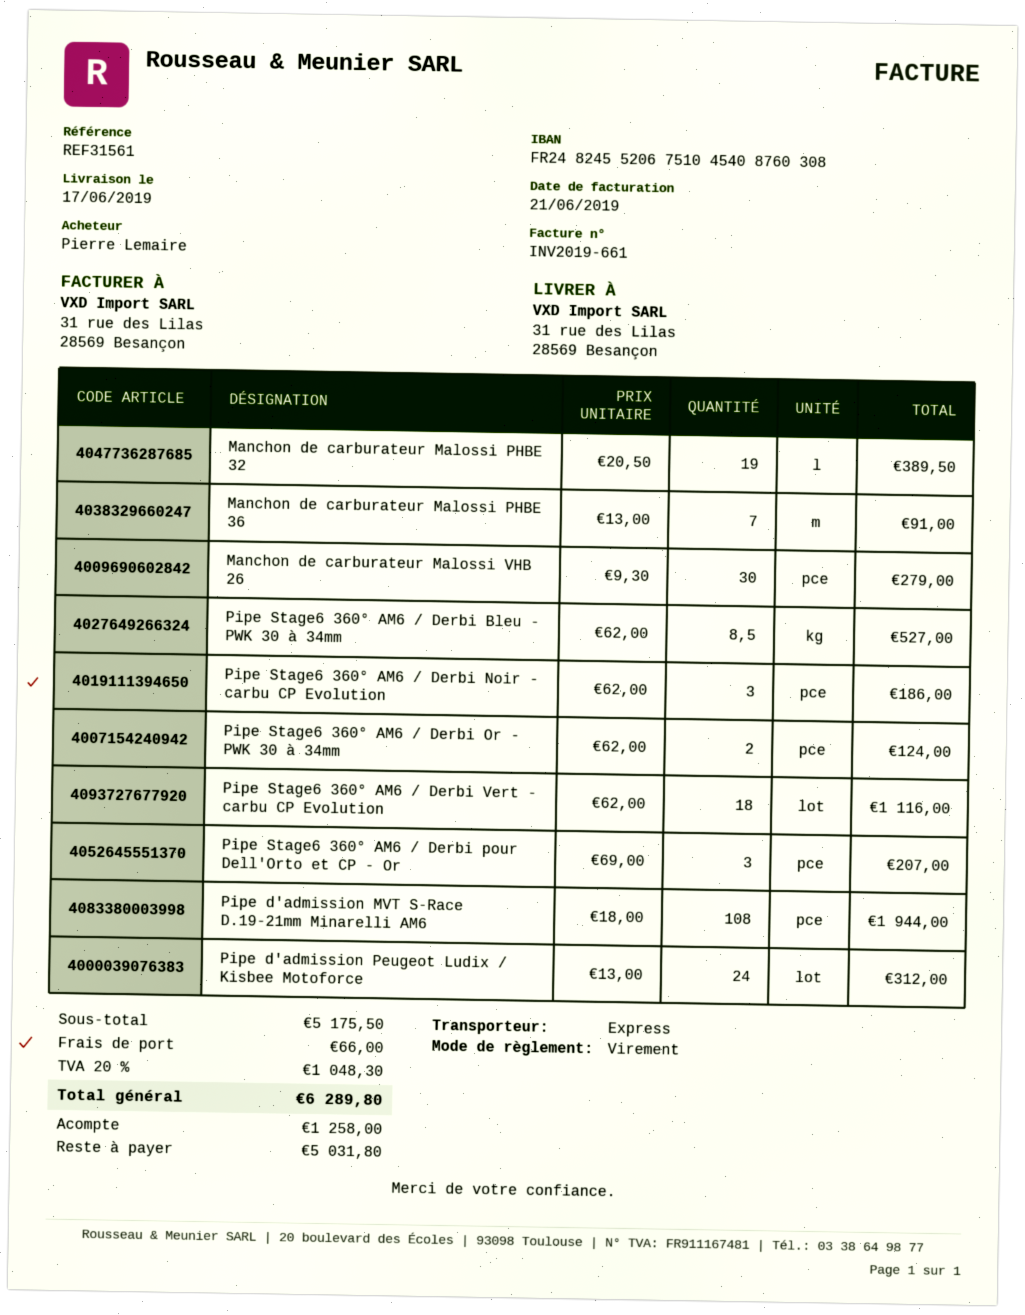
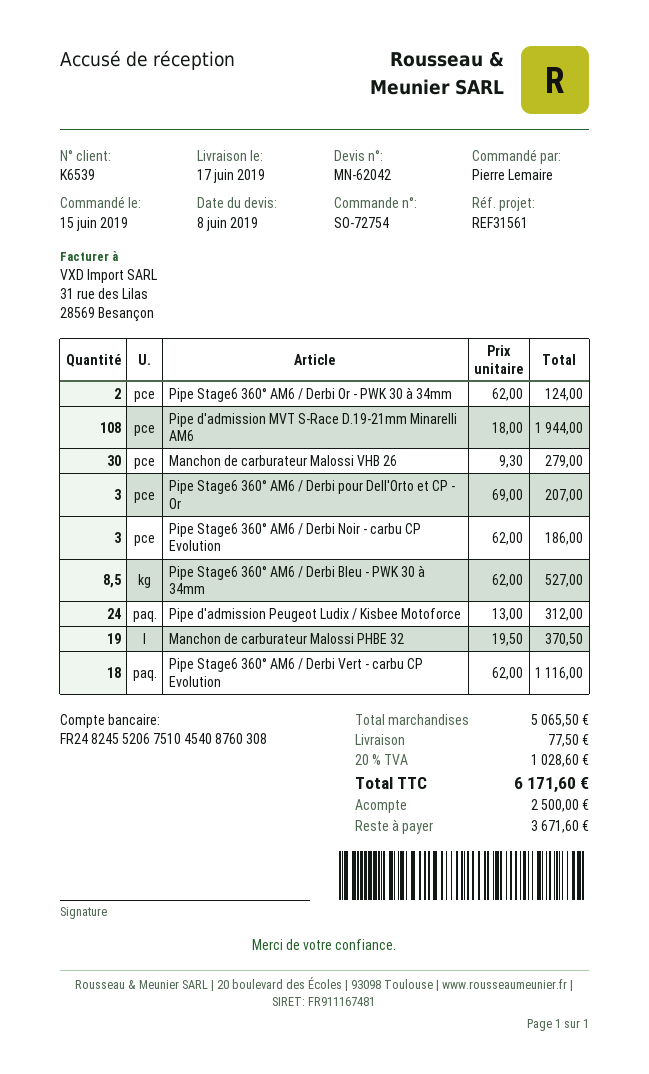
Manchon de carburateur Malossi PHBE 32: 19 x 20.50 = 389.50 -> 19 x 19.50 = 370.50
Manchon de carburateur Malossi PHBE 36: 7 x 13.00 = 91.00 -> none
subtotal: 5175.50 -> 5065.50
shipping: 66.00 -> 77.50
tax: 20% = 1048.30 -> 20% = 1028.60
total: 6289.80 -> 6171.60
deposit: 1258.00 -> 2500.00
balance: 5031.80 -> 3671.60

